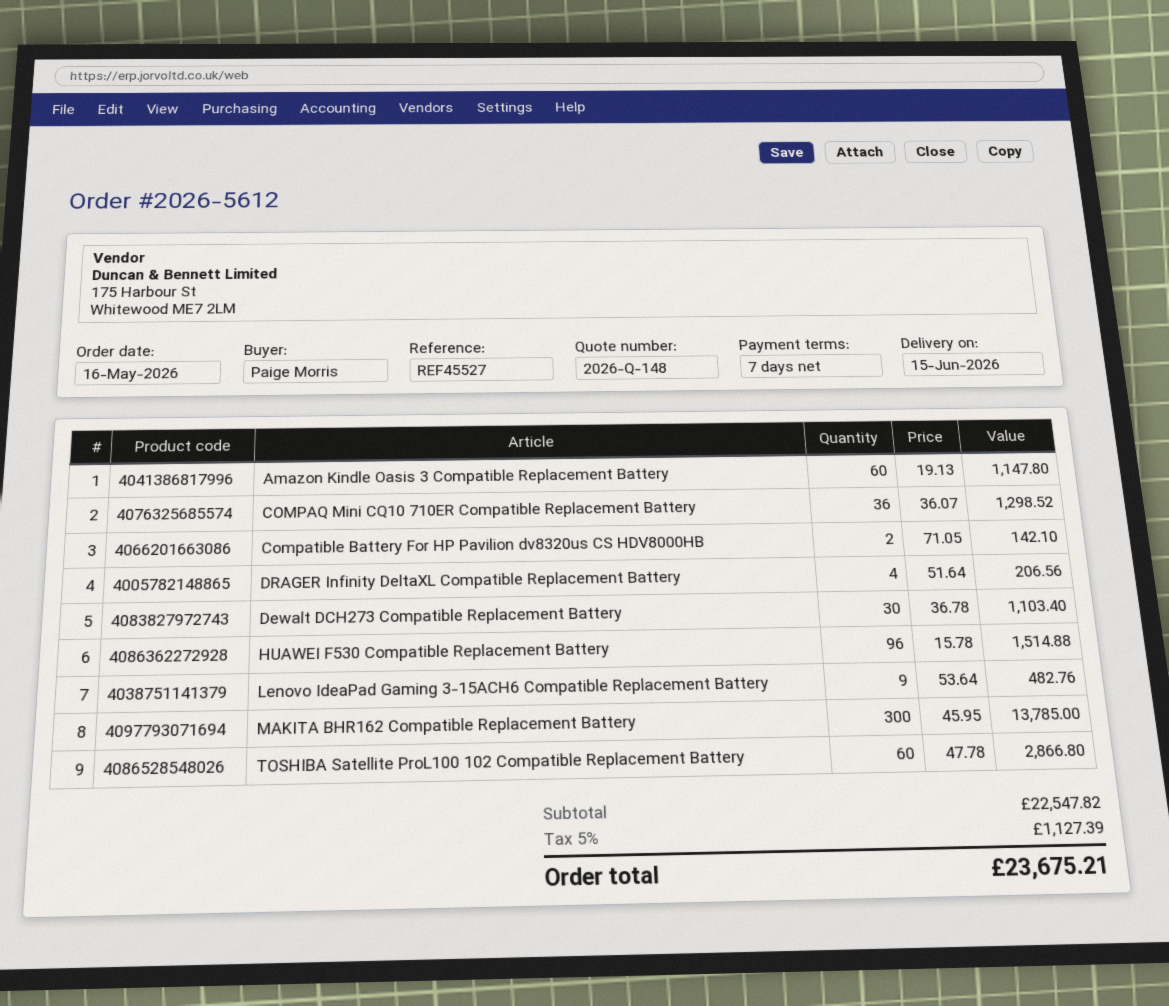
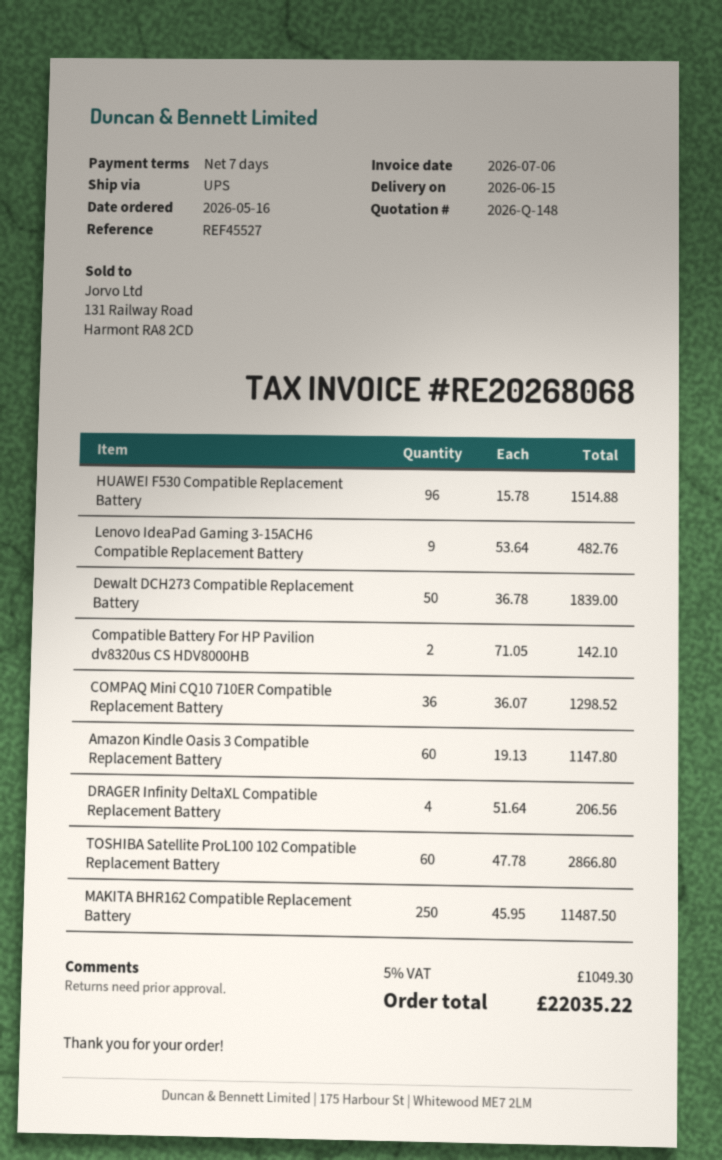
Dewalt DCH273 Compatible Replacement Battery: 30 x 36.78 = 1103.40 -> 50 x 36.78 = 1839.00
MAKITA BHR162 Compatible Replacement Battery: 300 x 45.95 = 13785.00 -> 250 x 45.95 = 11487.50
tax: 5% = 1127.39 -> 5% = 1049.30
total: 23675.21 -> 22035.22

